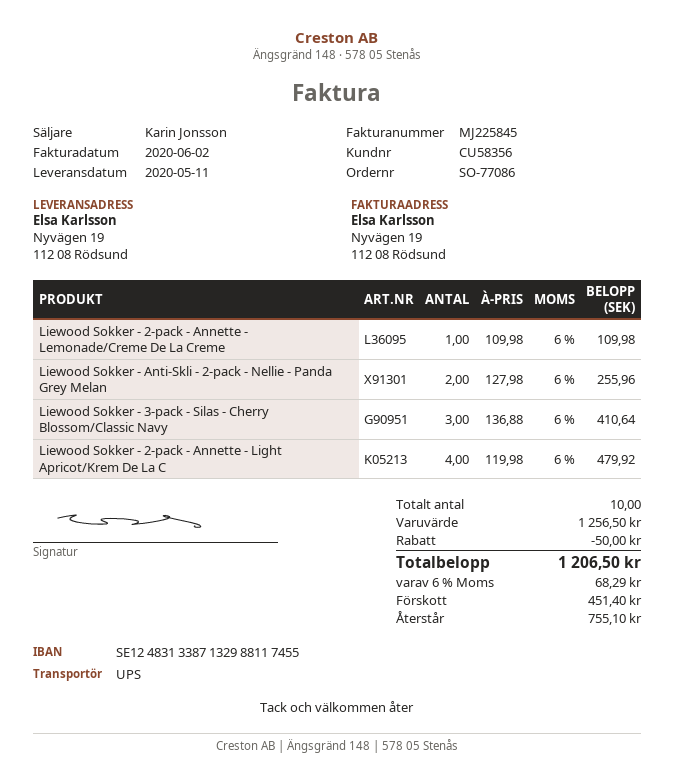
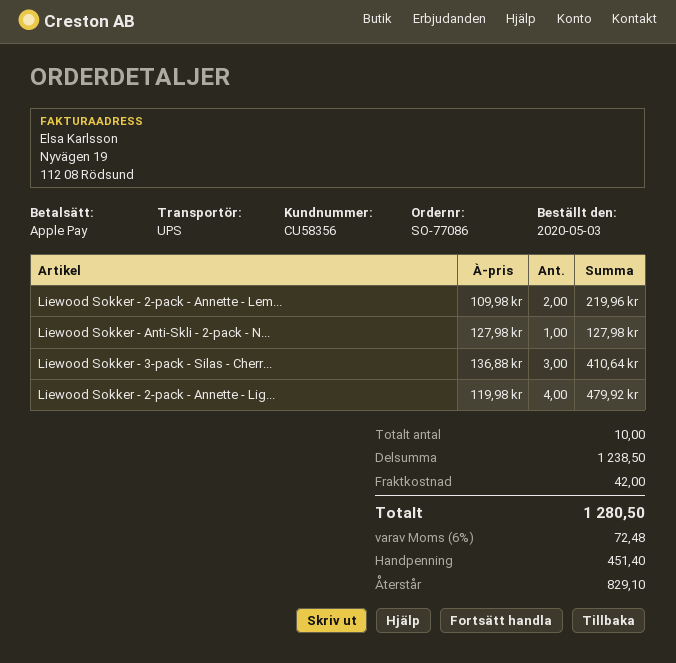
Liewood Sokker - 2-pack - Annette - Lemonade/Creme De La Creme: 1 x 109.98 = 109.98 -> 2 x 109.98 = 219.96
Liewood Sokker - Anti-Skli - 2-pack - Nellie - Panda Grey Melan: 2 x 127.98 = 255.96 -> 1 x 127.98 = 127.98
subtotal: 1256.50 -> 1238.50
discount: 50.00 -> none
shipping: none -> 42.00
tax: 6% = 68.29 -> 6% = 72.48
total: 1206.50 -> 1280.50
balance: 755.10 -> 829.10

